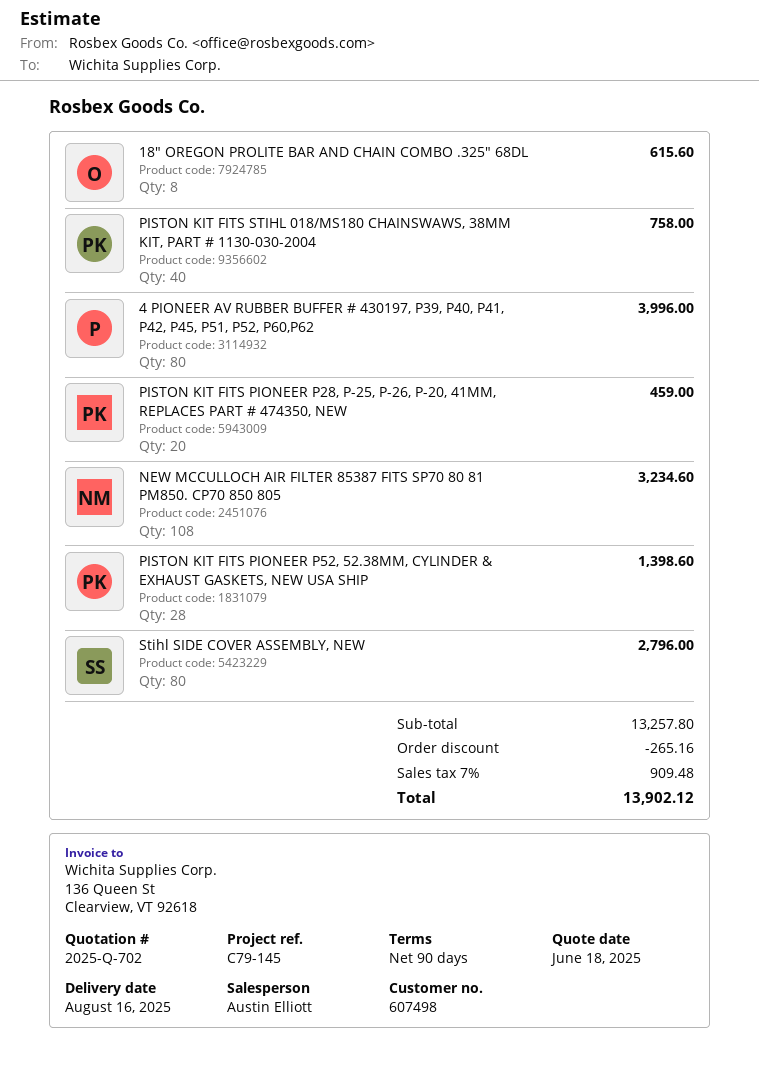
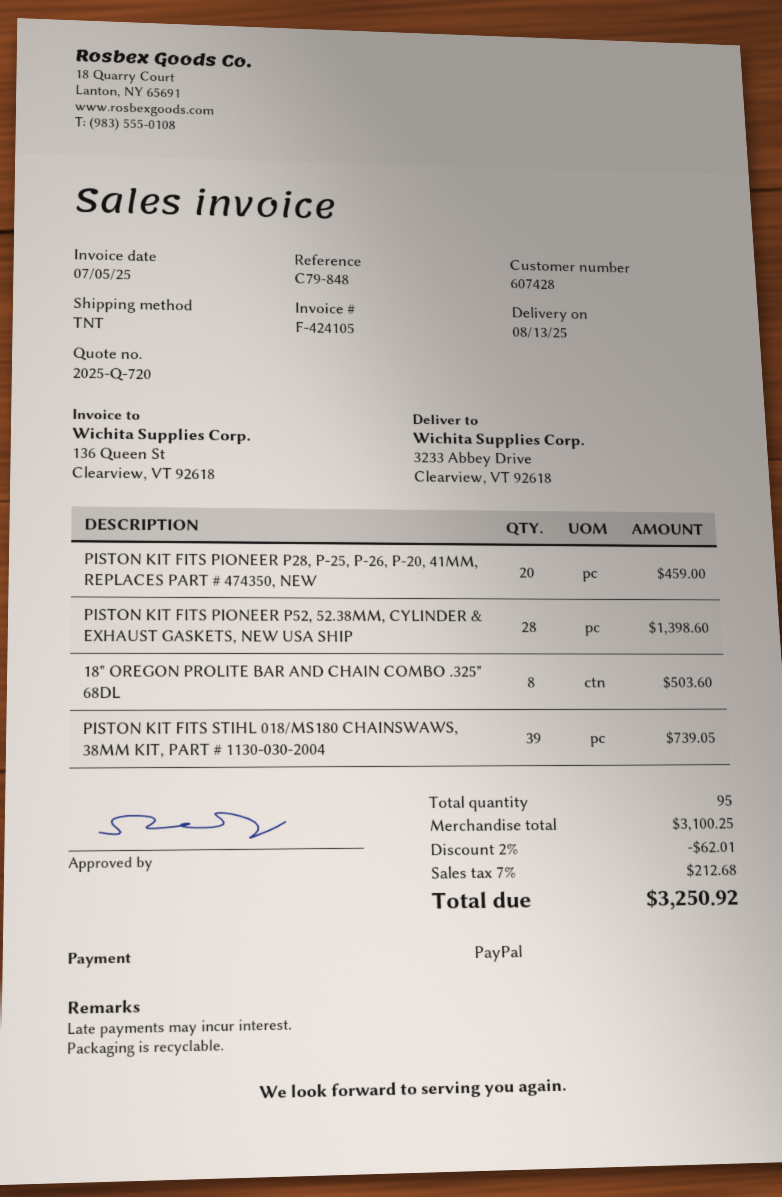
quote number: 2025-Q-702 -> 2025-Q-720
delivery date: 2025-08-16 -> 2025-08-13
customer number: 607498 -> 607428
reference: C79-145 -> C79-848
18" OREGON PROLITE BAR AND CHAIN COMBO .325" 68DL: 8 for 615.60 -> 8 for 503.60
PISTON KIT FITS STIHL 018/MS180 CHAINSWAWS, 38MM KIT, PART # 1130-030-2004: 40 for 758.00 -> 39 for 739.05
4 PIONEER AV RUBBER BUFFER # 430197, P39, P40, P41, P42, P45, P51, P52, P60,P62: 80 for 3996.00 -> none
NEW MCCULLOCH AIR FILTER 85387 FITS SP70 80 81 PM850. CP70 850 805: 108 for 3234.60 -> none
Stihl SIDE COVER ASSEMBLY, NEW: 80 for 2796.00 -> none
subtotal: 13257.80 -> 3100.25
discount: 265.16 -> 62.01
tax: 7% = 909.48 -> 7% = 212.68
total: 13902.12 -> 3250.92

